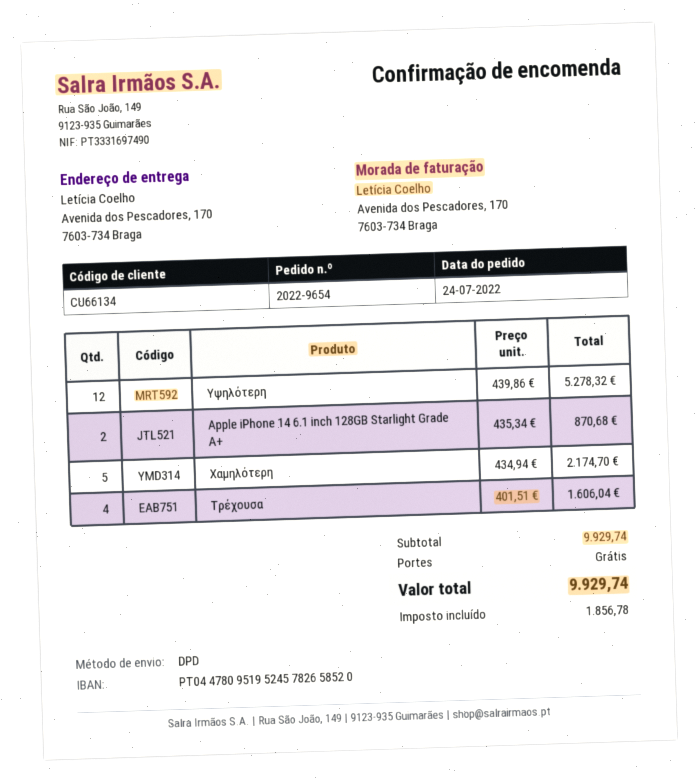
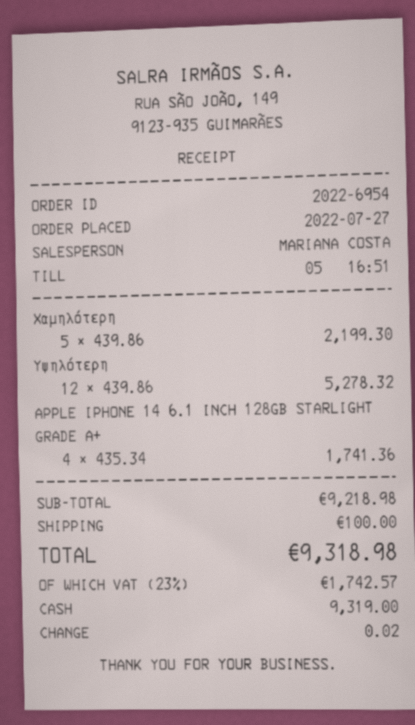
order number: 2022-9654 -> 2022-6954
order date: 2022-07-24 -> 2022-07-27
Apple iPhone 14 6.1 inch 128GB Starlight Grade A+: 2 x 435.34 = 870.68 -> 4 x 435.34 = 1741.36
Χαμηλότερη: 5 x 434.94 = 2174.70 -> 5 x 439.86 = 2199.30
Τρέχουσα: 4 x 401.51 = 1606.04 -> none
subtotal: 9929.74 -> 9218.98
shipping: 0.00 -> 100.00
tax: 1856.78 -> 1742.57
total: 9929.74 -> 9318.98

